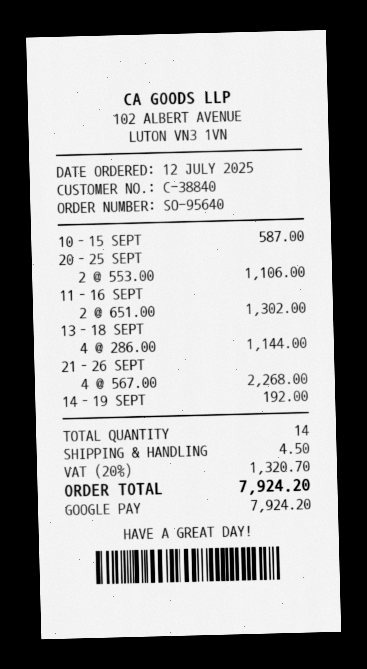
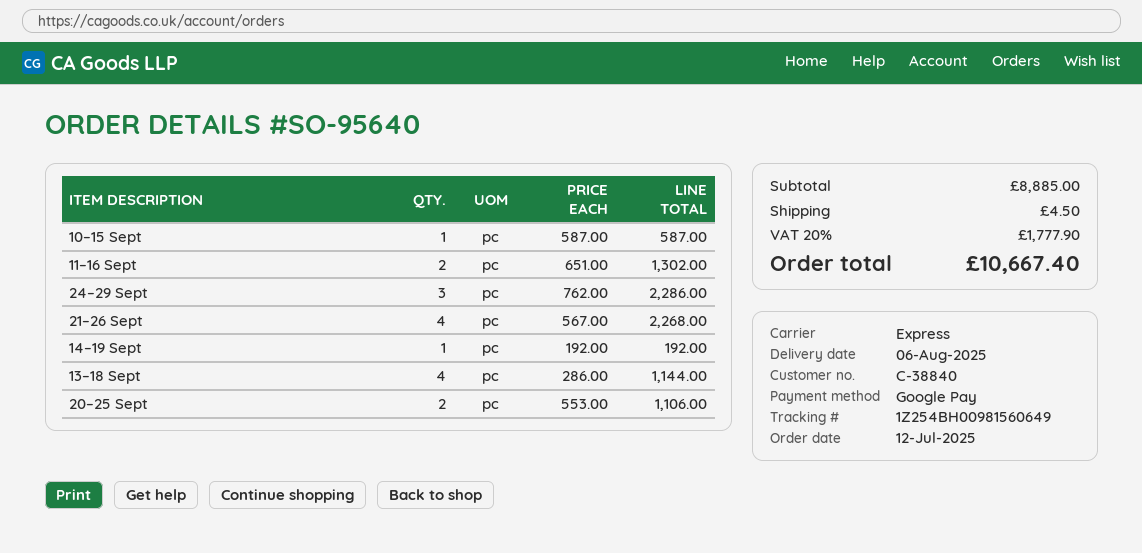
24–29 Sept: none -> 3 x 762.00 = 2286.00
tax: 20% = 1320.70 -> 20% = 1777.90
total: 7924.20 -> 10667.40

